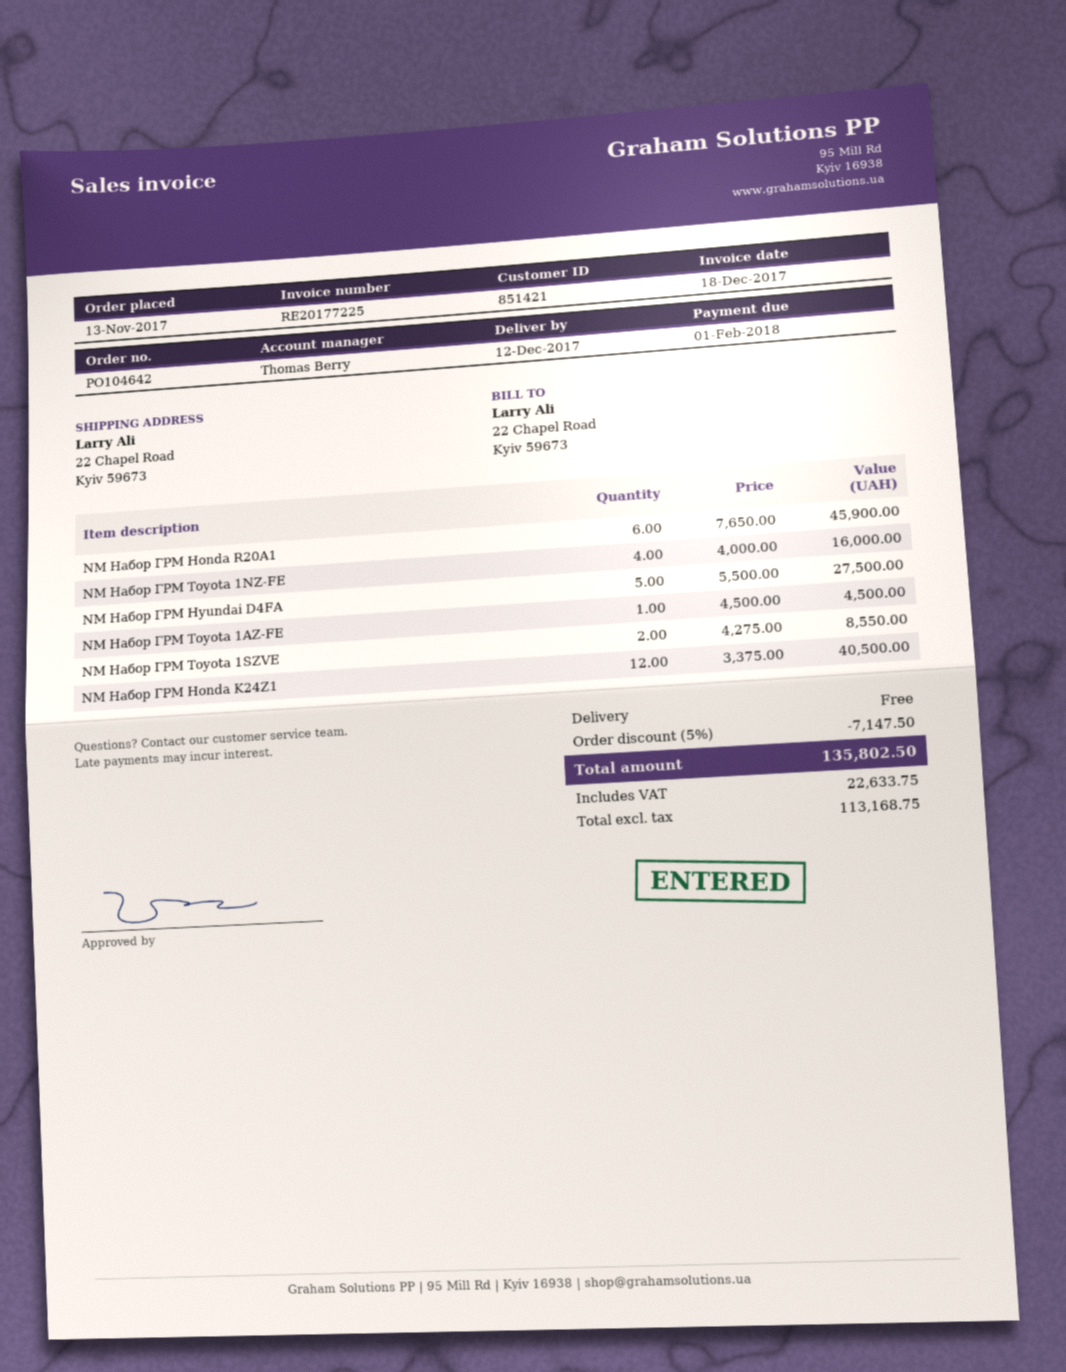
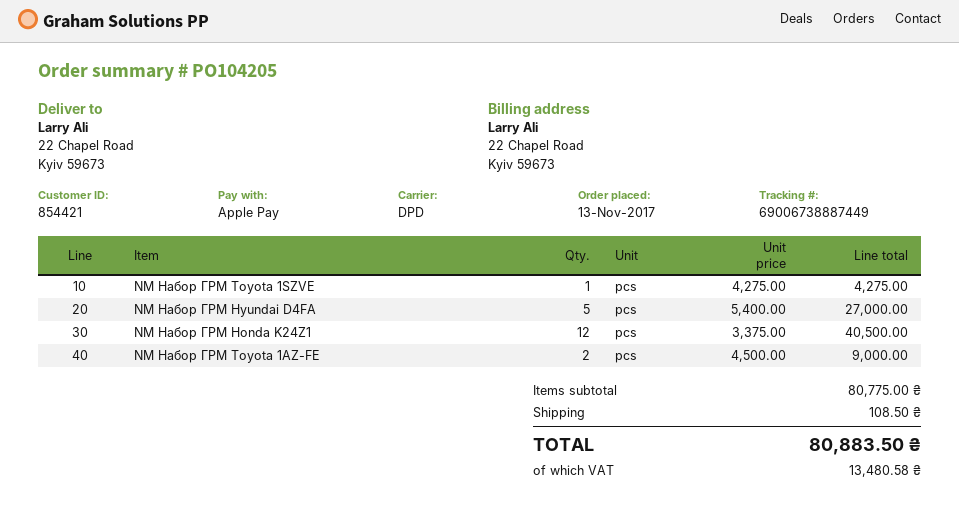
order number: PO104642 -> PO104205
customer number: 851421 -> 854421
NM Набор ГРМ Honda R20A1: 6 x 7650.00 = 45900.00 -> none
NM Набор ГРМ Toyota 1NZ-FE: 4 x 4000.00 = 16000.00 -> none
NM Набор ГРМ Hyundai D4FA: 5 x 5500.00 = 27500.00 -> 5 x 5400.00 = 27000.00
NM Набор ГРМ Toyota 1AZ-FE: 1 x 4500.00 = 4500.00 -> 2 x 4500.00 = 9000.00
NM Набор ГРМ Toyota 1SZVE: 2 x 4275.00 = 8550.00 -> 1 x 4275.00 = 4275.00
discount: 5% = 7147.50 -> none
shipping: 0.00 -> 108.50
tax: 22633.75 -> 13480.58
total: 135802.50 -> 80883.50

